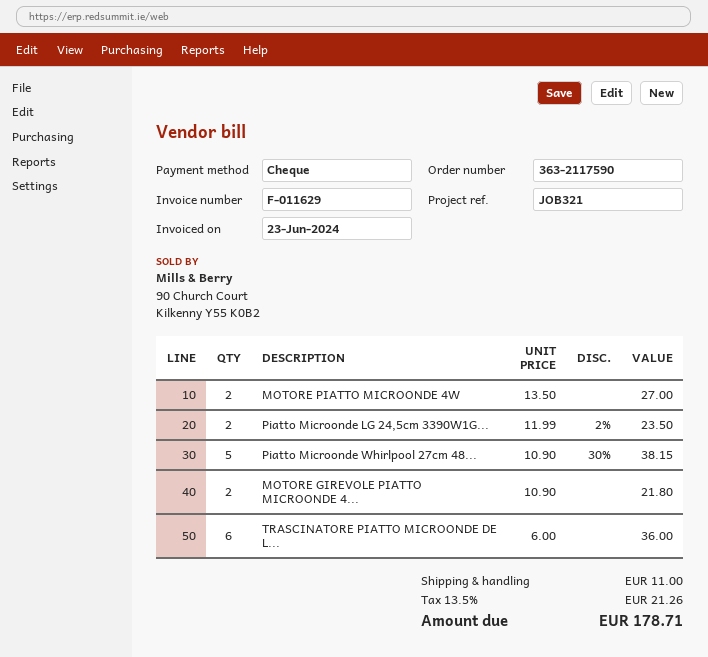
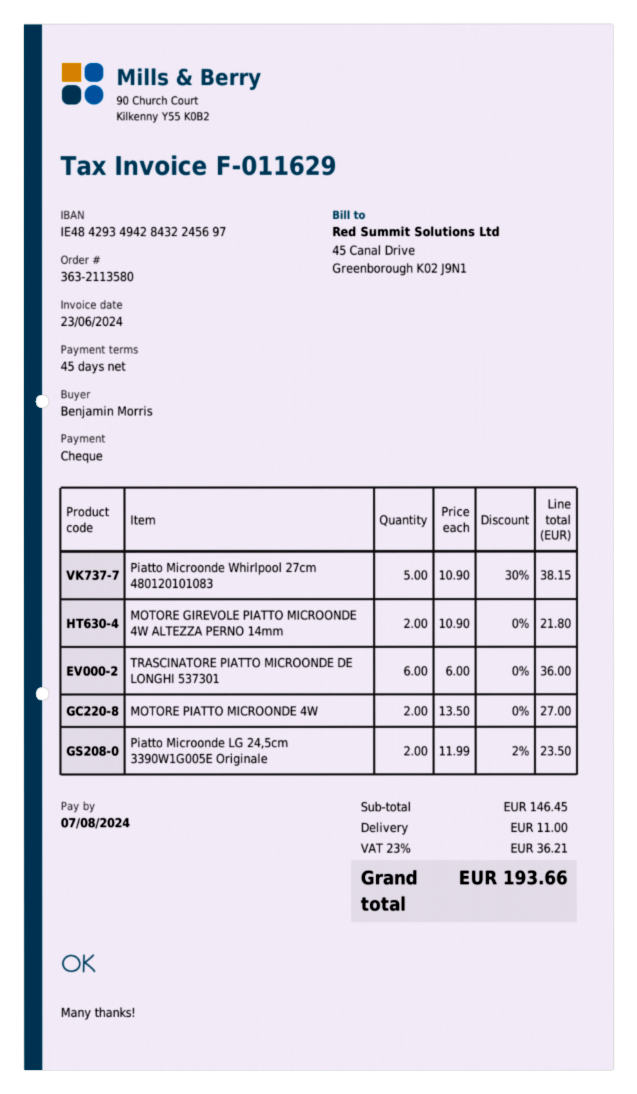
order number: 363-2117590 -> 363-2113580
tax: 13.5% = 21.26 -> 23% = 36.21
total: 178.71 -> 193.66

